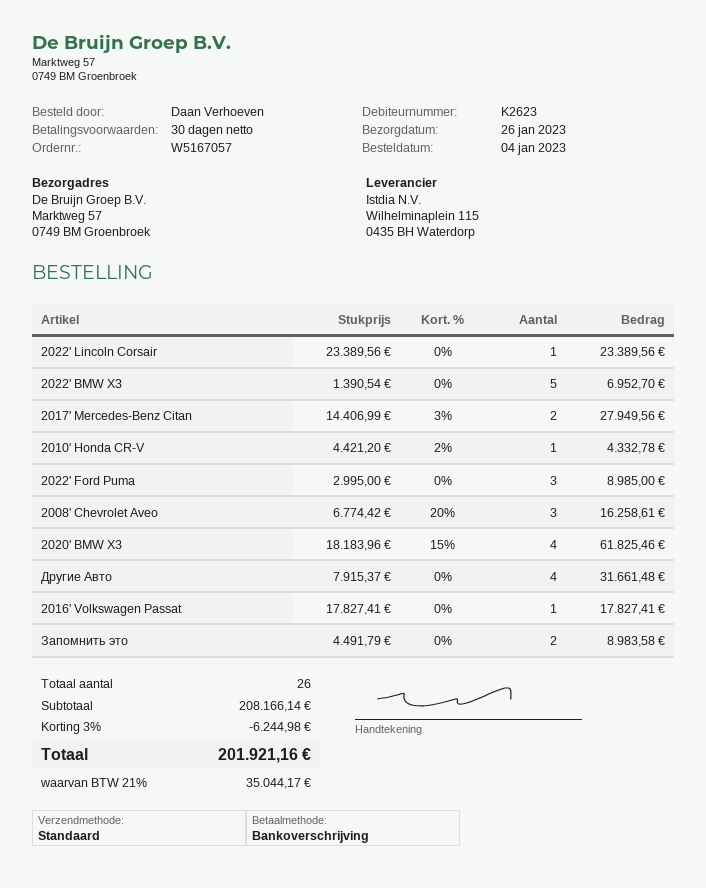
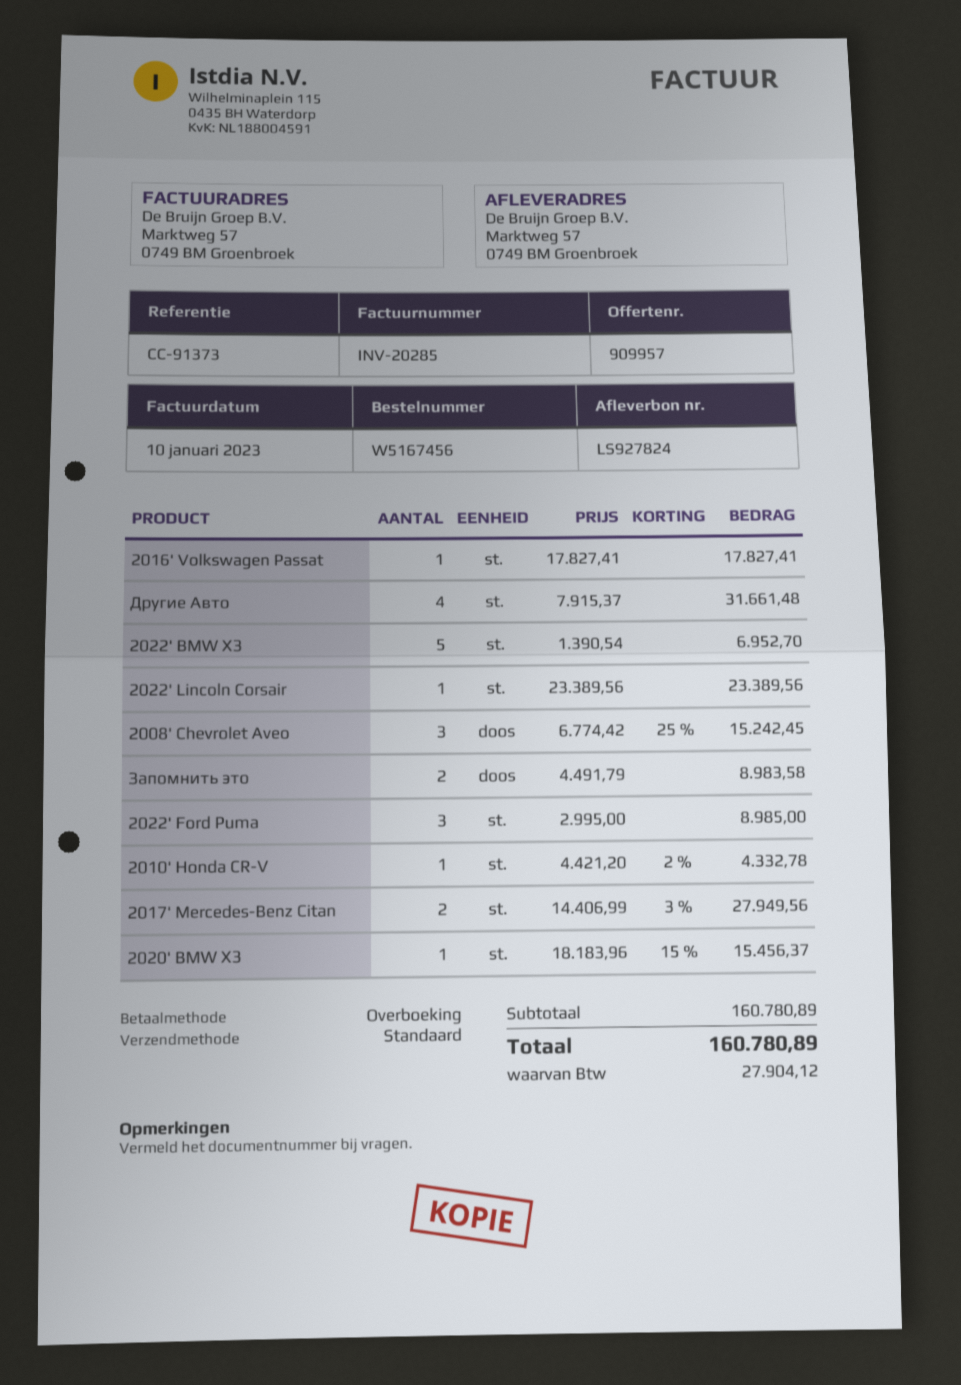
order number: W5167057 -> W5167456
2008' Chevrolet Aveo: 3 x 6774.42 - 20% = 16258.61 -> 3 x 6774.42 - 25% = 15242.45
2020' BMW X3: 4 x 18183.96 - 15% = 61825.46 -> 1 x 18183.96 - 15% = 15456.37
subtotal: 208166.14 -> 160780.89
discount: 3% = 6244.98 -> none
tax: 35044.17 -> 27904.12
total: 201921.16 -> 160780.89

